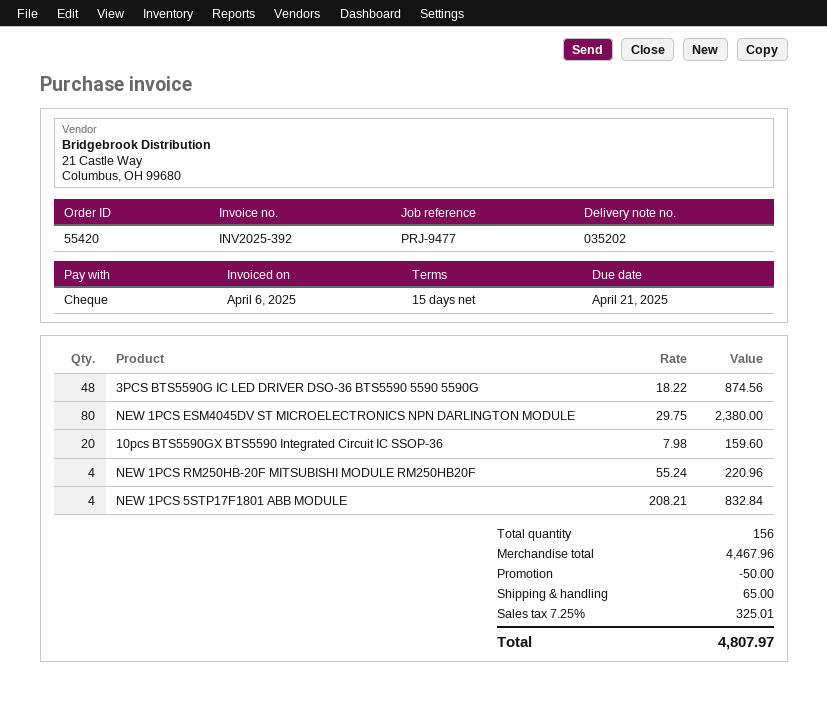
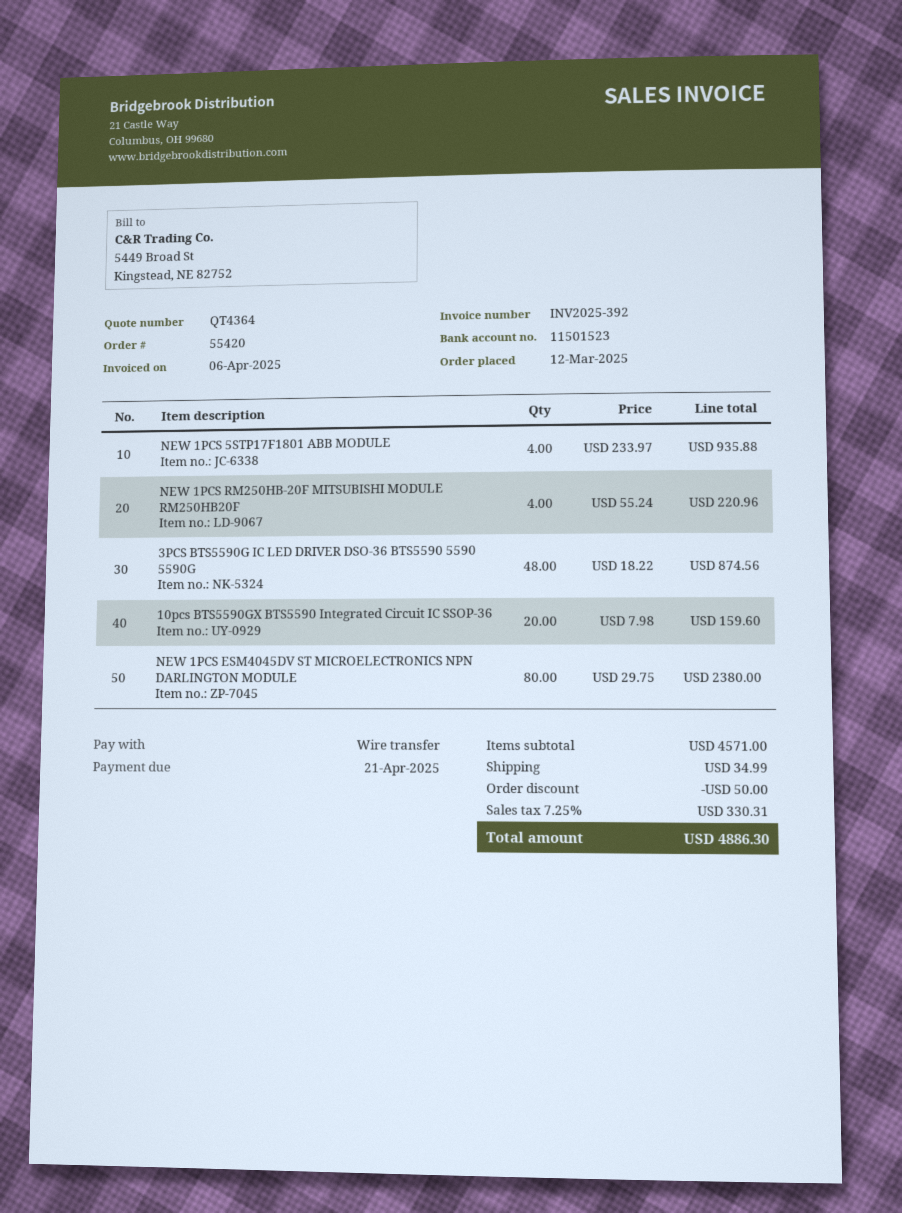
payment method: cheque -> bank transfer
NEW 1PCS 5STP17F1801 ABB MODULE: 4 x 208.21 = 832.84 -> 4 x 233.97 = 935.88
subtotal: 4467.96 -> 4571.00
shipping: 65.00 -> 34.99
tax: 7.25% = 325.01 -> 7.25% = 330.31
total: 4807.97 -> 4886.30

